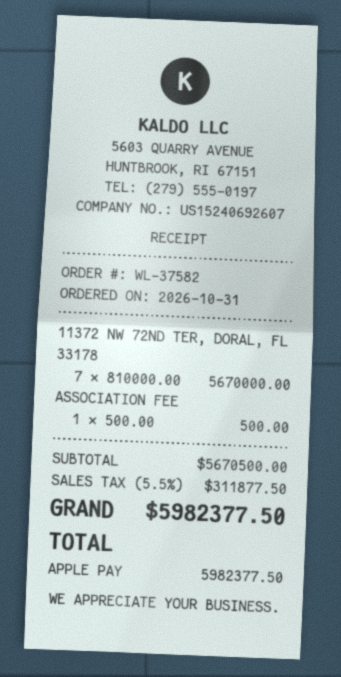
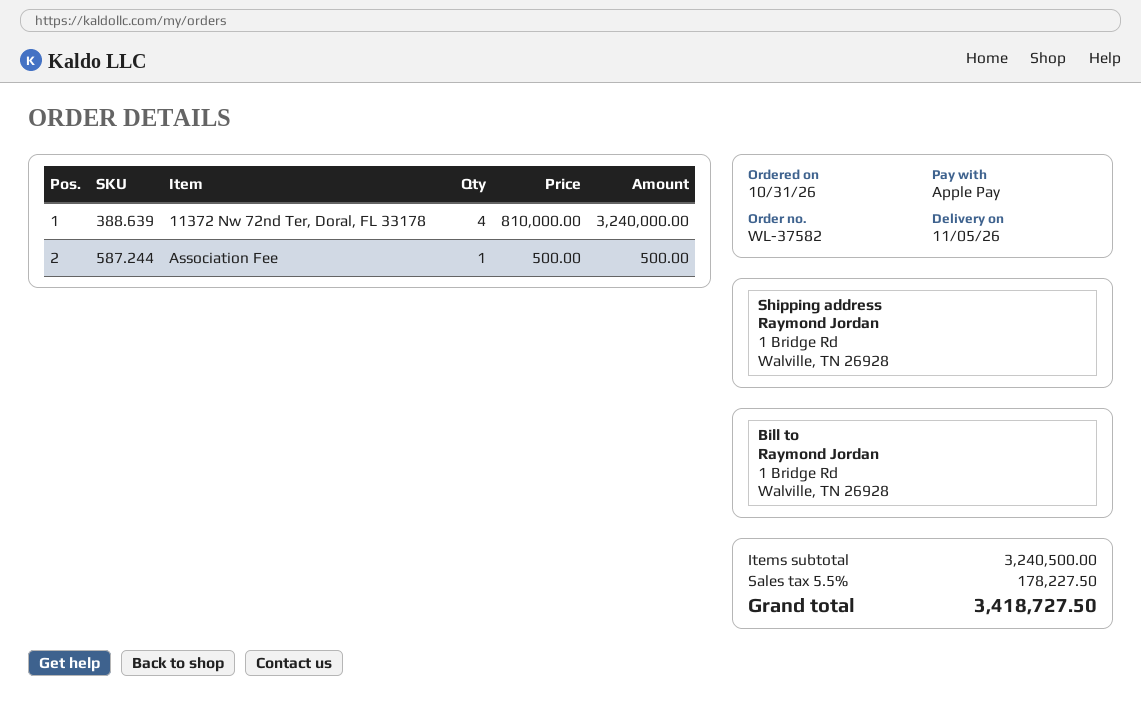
11372 NW 72ND TER, DORAL, FL 33178: 7 x 810000.00 = 5670000.00 -> 4 x 810000.00 = 3240000.00
subtotal: 5670500.00 -> 3240500.00
tax: 5.5% = 311877.50 -> 5.5% = 178227.50
total: 5982377.50 -> 3418727.50

